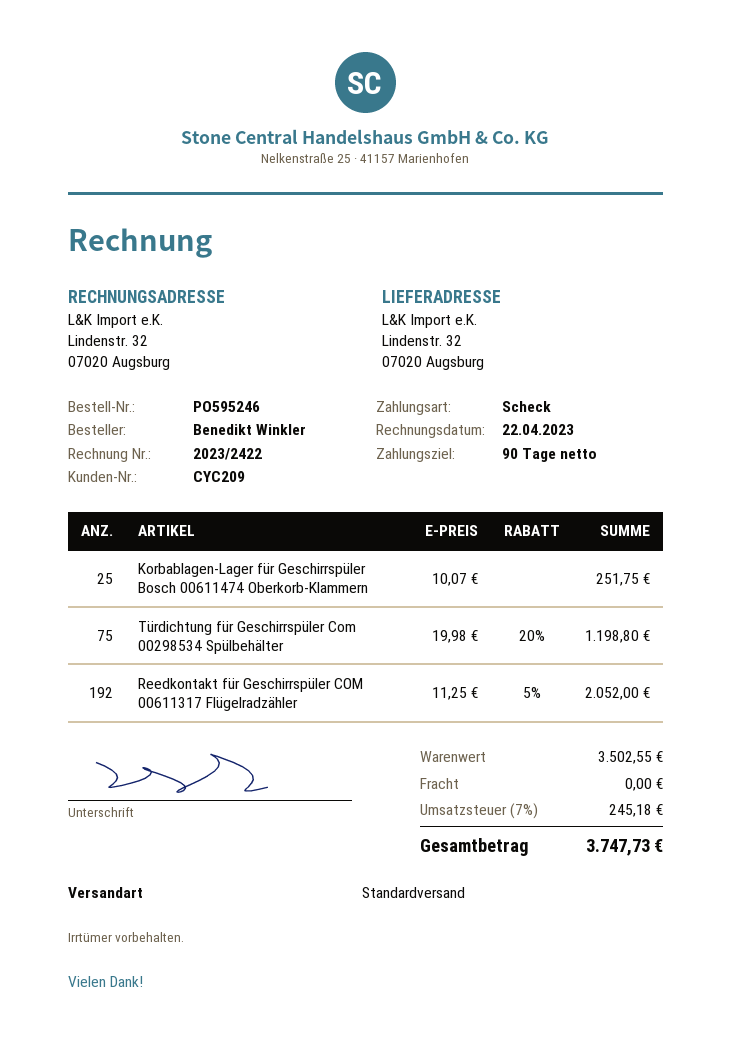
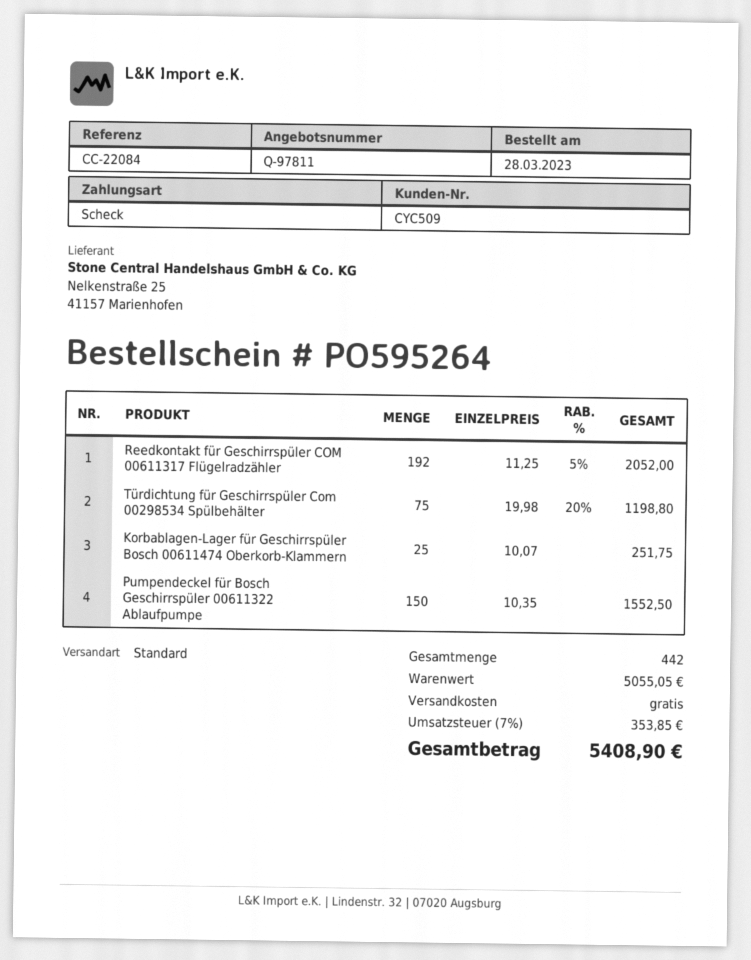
order number: PO595246 -> PO595264
customer number: CYC209 -> CYC509
Pumpendeckel für Bosch Geschirrspüler 00611322 Ablaufpumpe: none -> 150 x 10.35 = 1552.50
subtotal: 3502.55 -> 5055.05
tax: 7% = 245.18 -> 7% = 353.85
total: 3747.73 -> 5408.90

